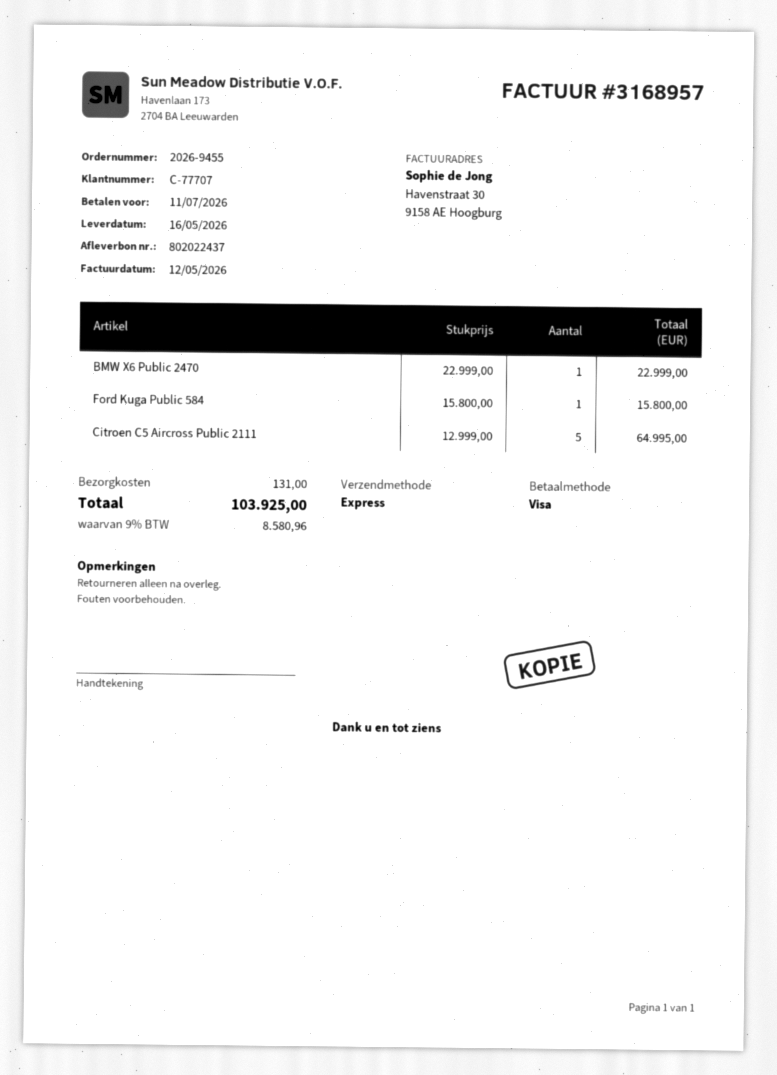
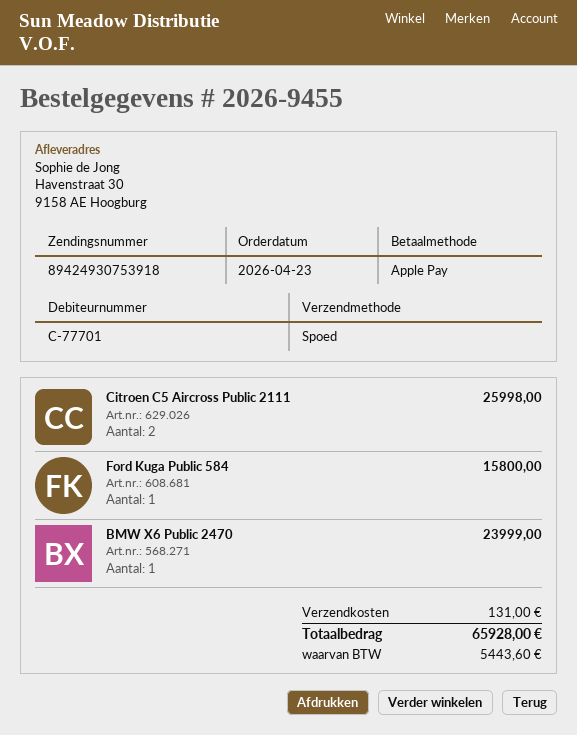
customer number: C-77707 -> C-77701
payment method: Visa -> Apple Pay
BMW X6 Public 2470: 1 for 22999.00 -> 1 for 23999.00
Citroen C5 Aircross Public 2111: 5 for 64995.00 -> 2 for 25998.00
tax: 8580.96 -> 5443.60
total: 103925.00 -> 65928.00

